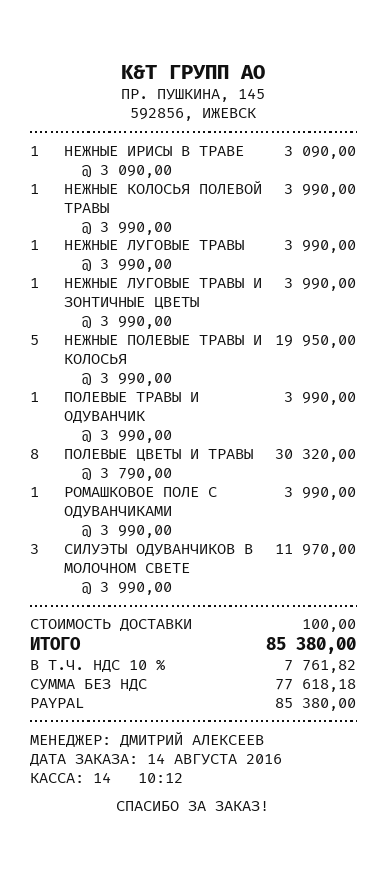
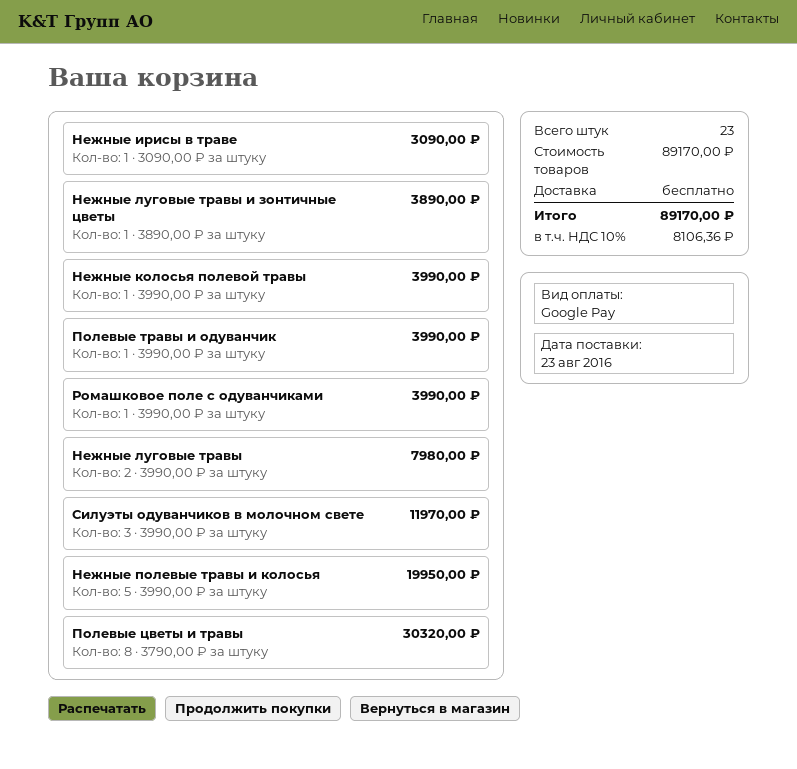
payment method: PayPal -> Google Pay
НЕЖНЫЕ ЛУГОВЫЕ ТРАВЫ: 1 x 3990.00 = 3990.00 -> 2 x 3990.00 = 7980.00
НЕЖНЫЕ ЛУГОВЫЕ ТРАВЫ И ЗОНТИЧНЫЕ ЦВЕТЫ: 1 x 3990.00 = 3990.00 -> 1 x 3890.00 = 3890.00
shipping: 100.00 -> 0.00
tax: 10% = 7761.82 -> 10% = 8106.36
total: 85380.00 -> 89170.00

